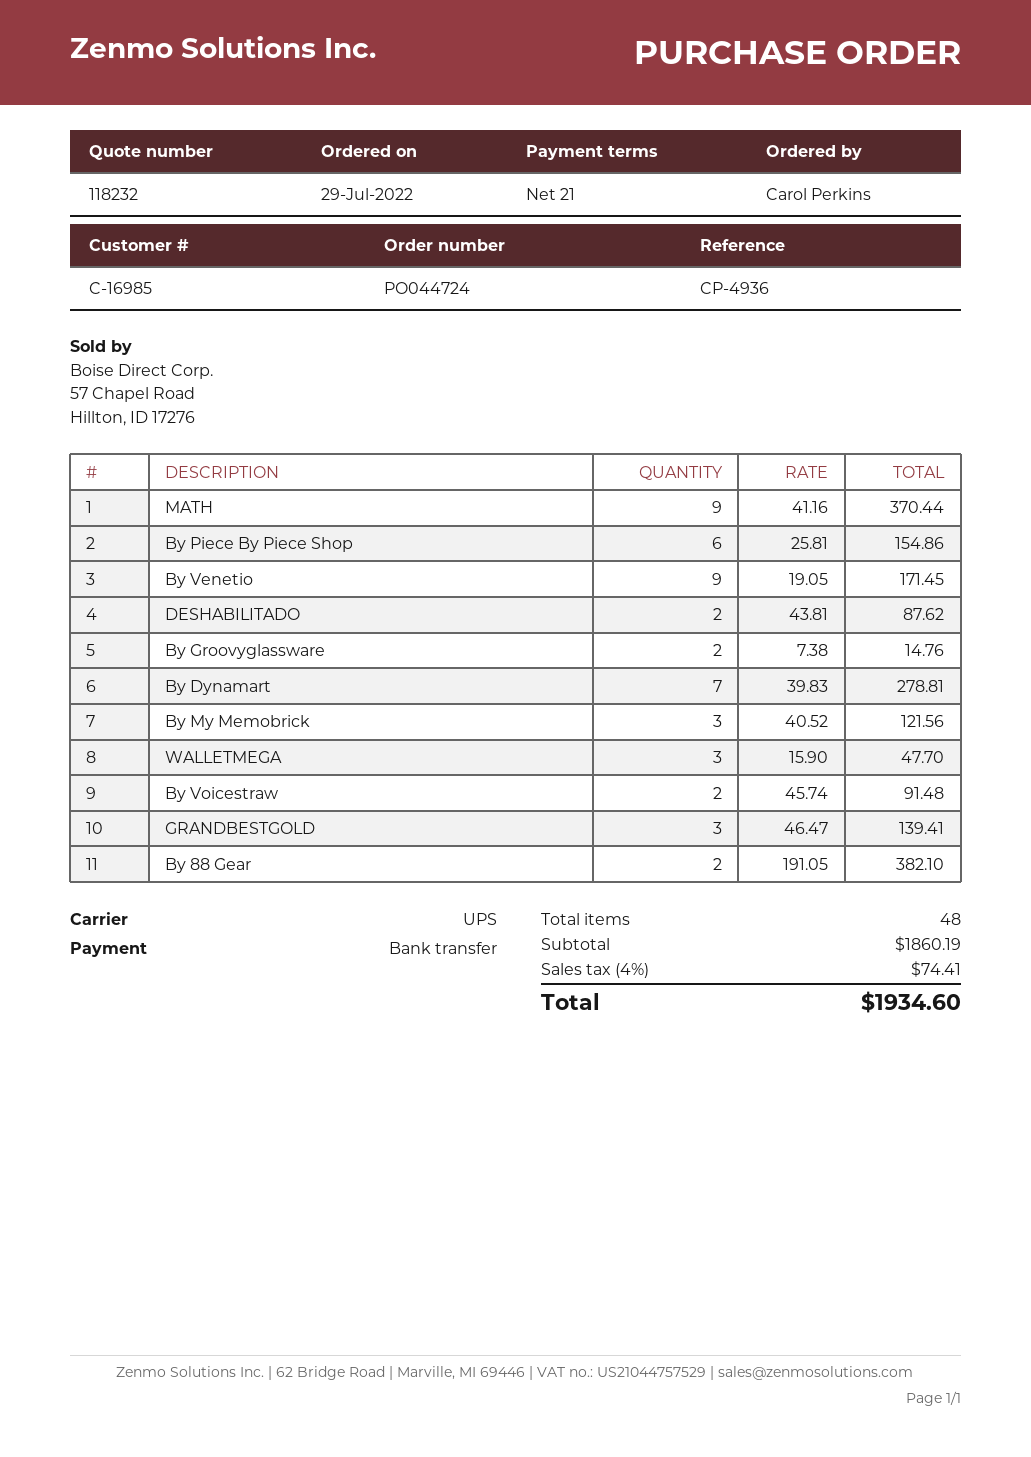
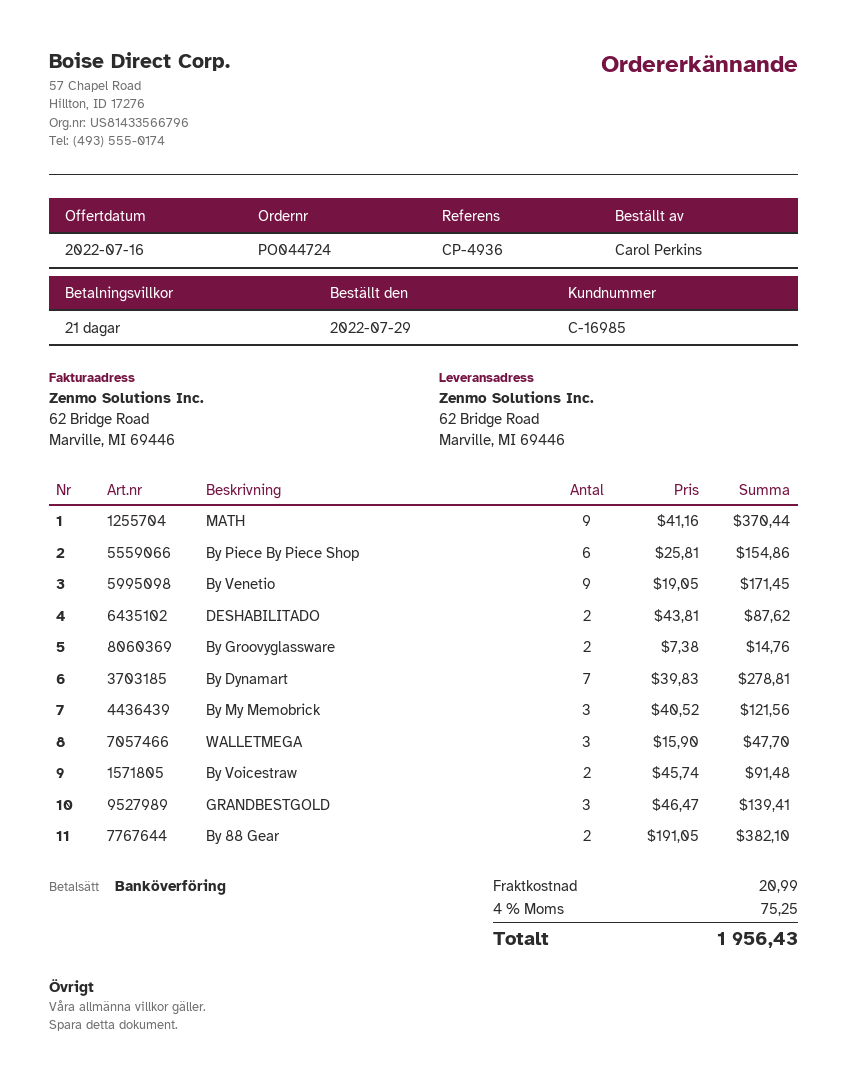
shipping: none -> 20.99
tax: 4% = 74.41 -> 4% = 75.25
total: 1934.60 -> 1956.43

